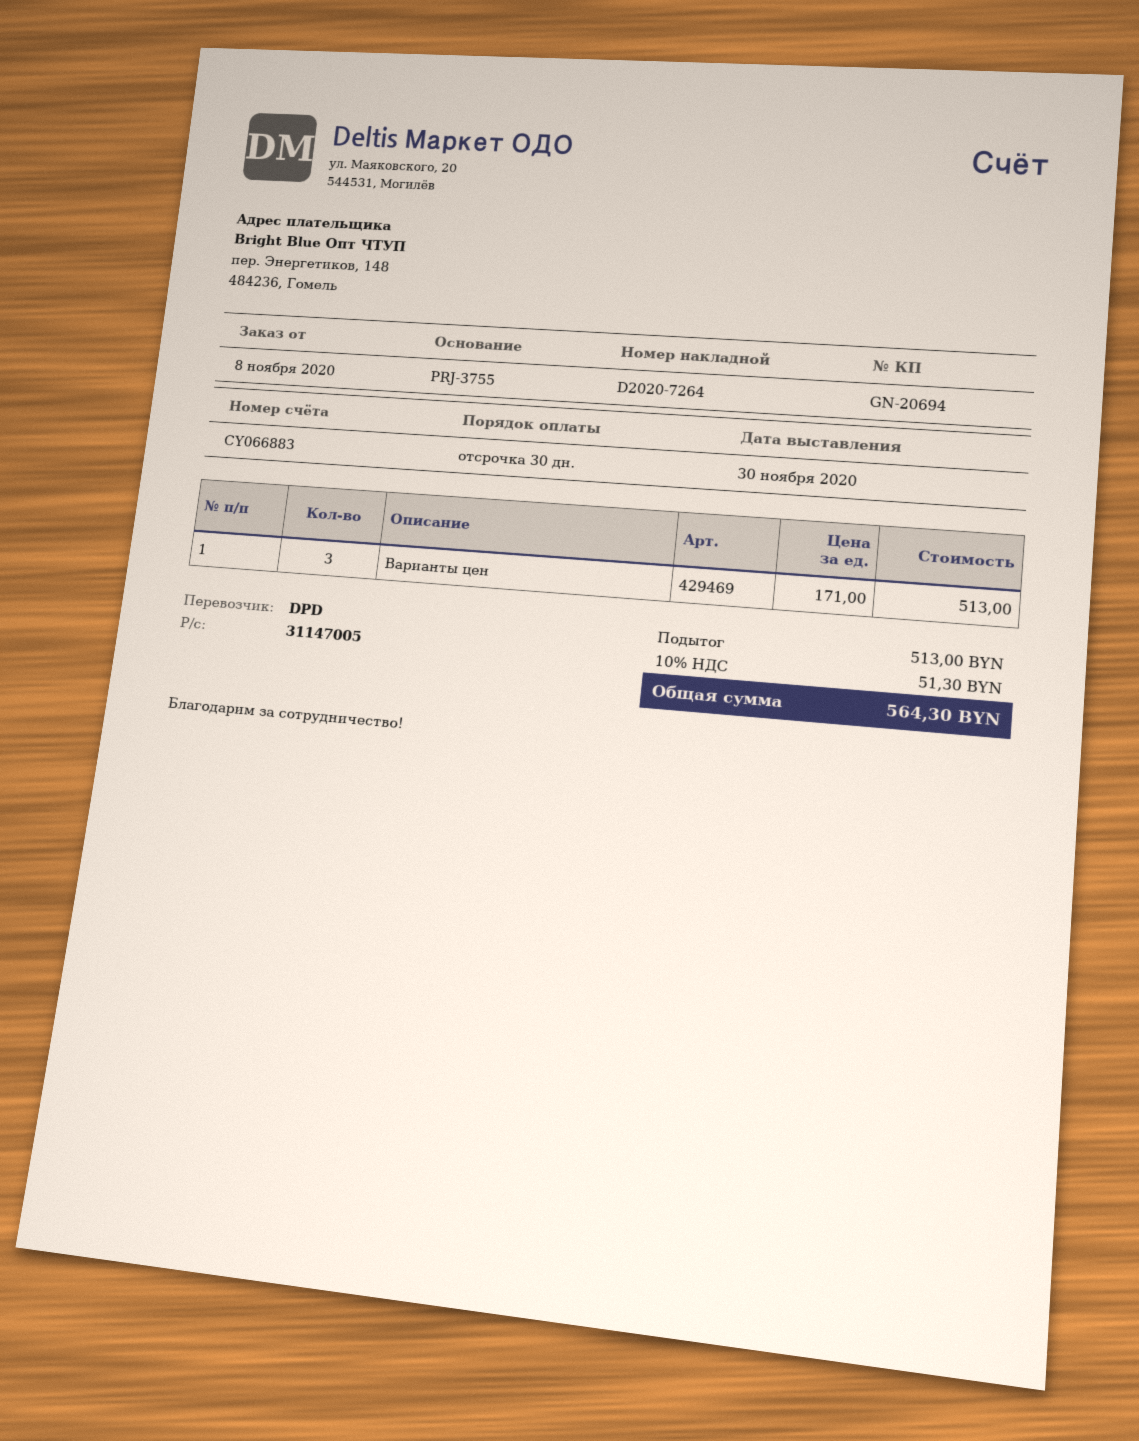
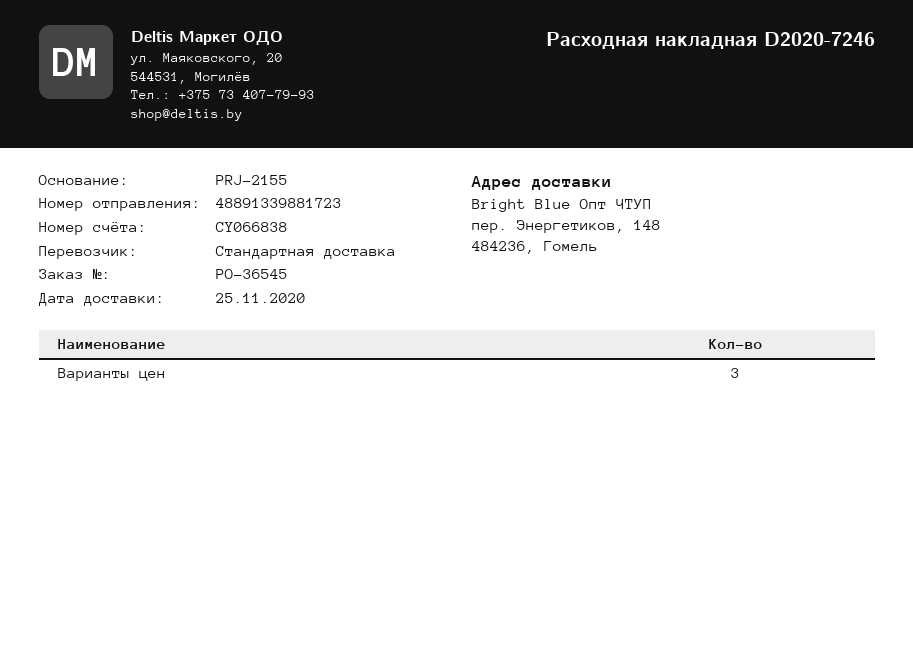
delivery note number: D2020-7264 -> D2020-7246
invoice number: CY066883 -> CY066838
reference: PRJ-3755 -> PRJ-2155
shipping method: DPD -> standard

